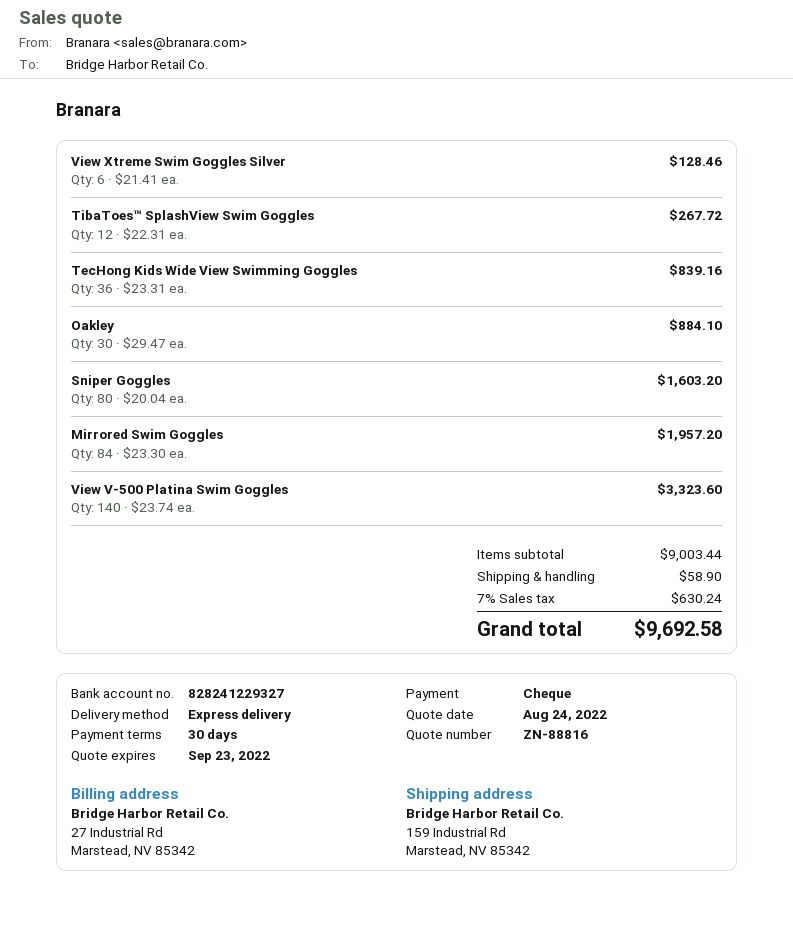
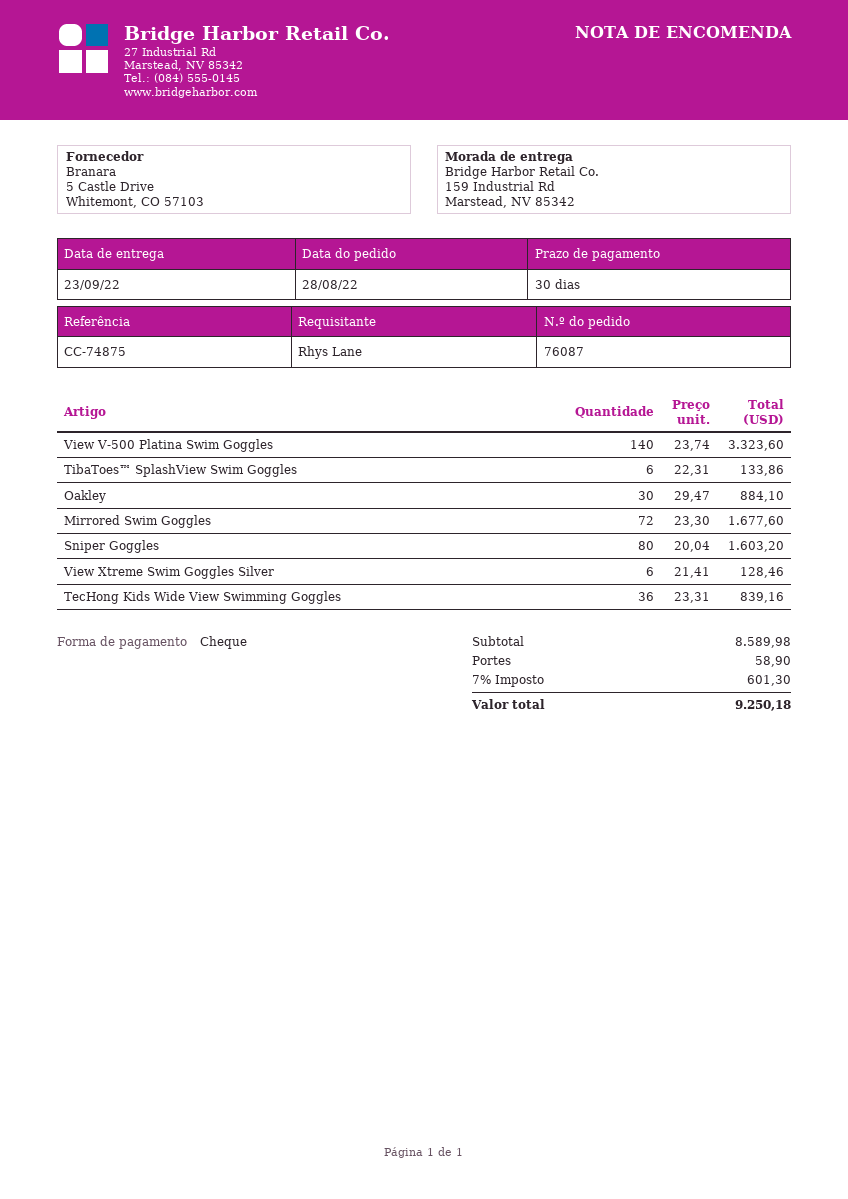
TibaToes™ SplashView Swim Goggles: 12 x 22.31 = 267.72 -> 6 x 22.31 = 133.86
Mirrored Swim Goggles: 84 x 23.30 = 1957.20 -> 72 x 23.30 = 1677.60
subtotal: 9003.44 -> 8589.98
tax: 7% = 630.24 -> 7% = 601.30
total: 9692.58 -> 9250.18

